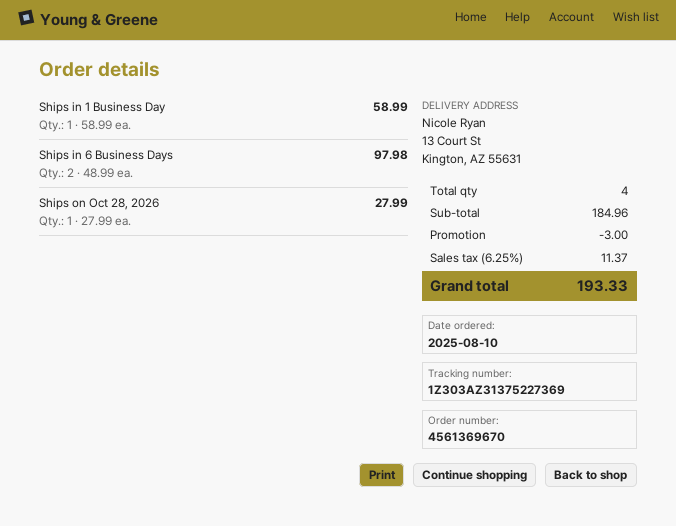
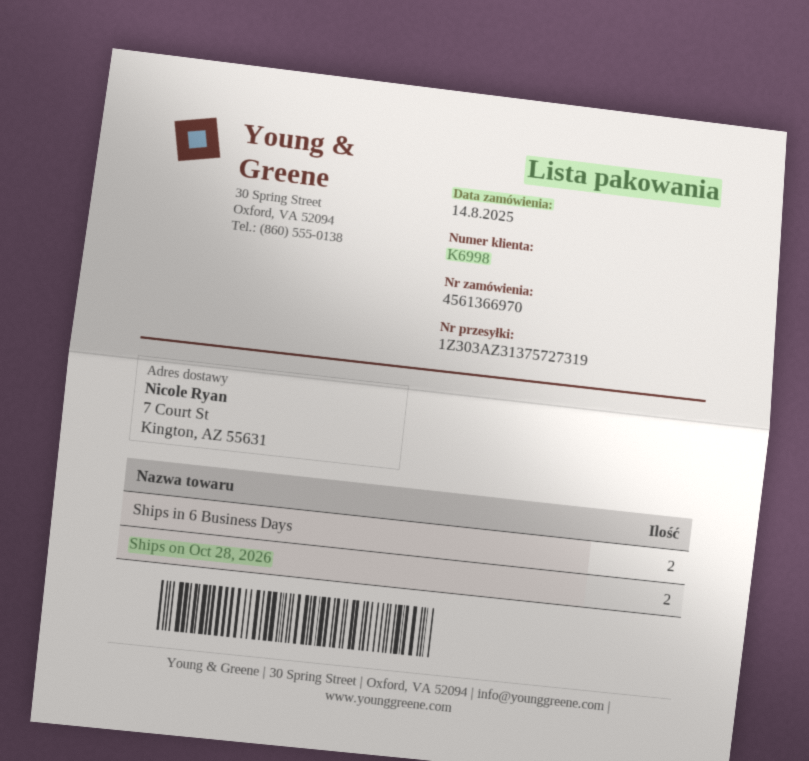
order number: 4561369670 -> 4561366970
order date: 2025-08-10 -> 2025-08-14
tracking number: 1Z303AZ31375227369 -> 1Z303AZ31375727319
ship to: 13 Court St, Kington, AZ 55631 -> 7 Court St, Kington, AZ 55631
Ships in 1 Business Day: 1 -> none
Ships on Oct 28, 2026: 1 -> 2

